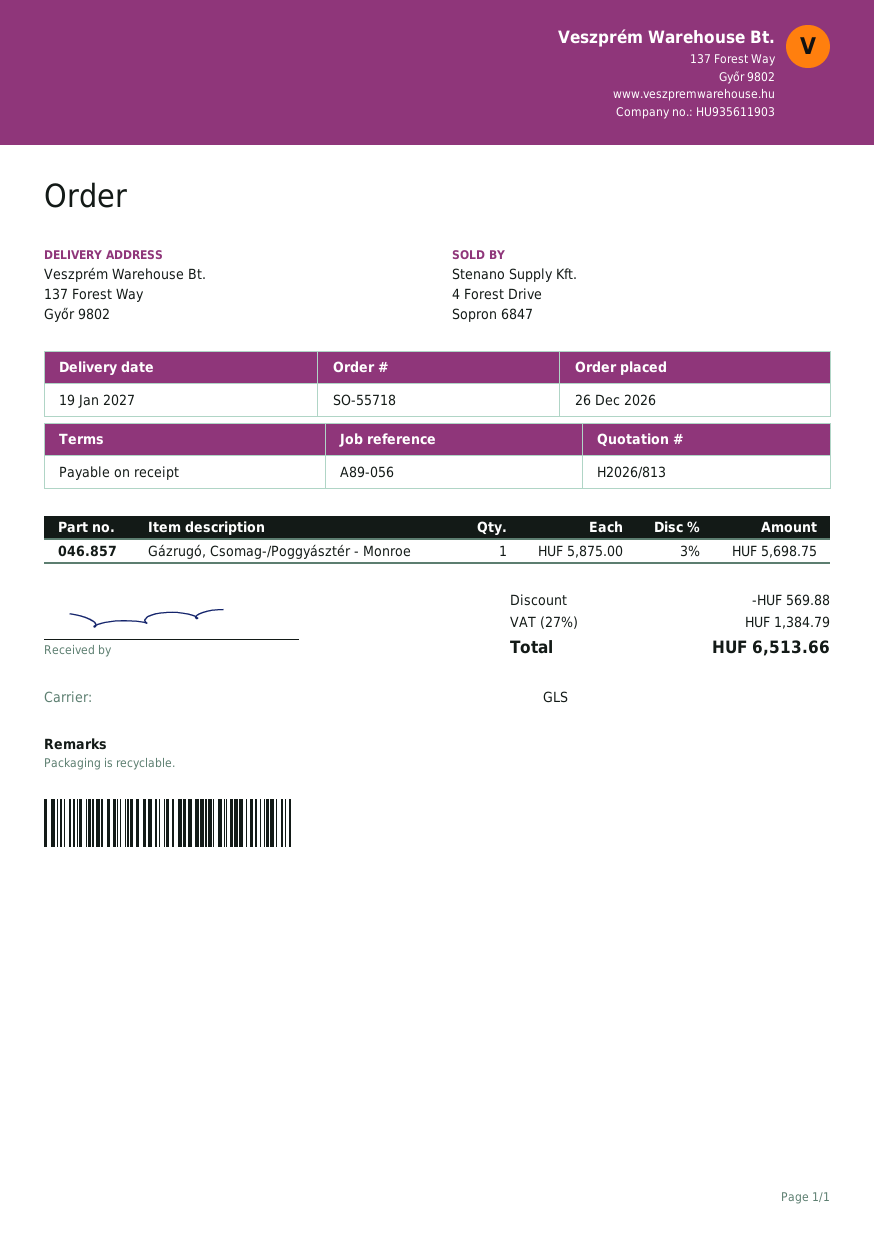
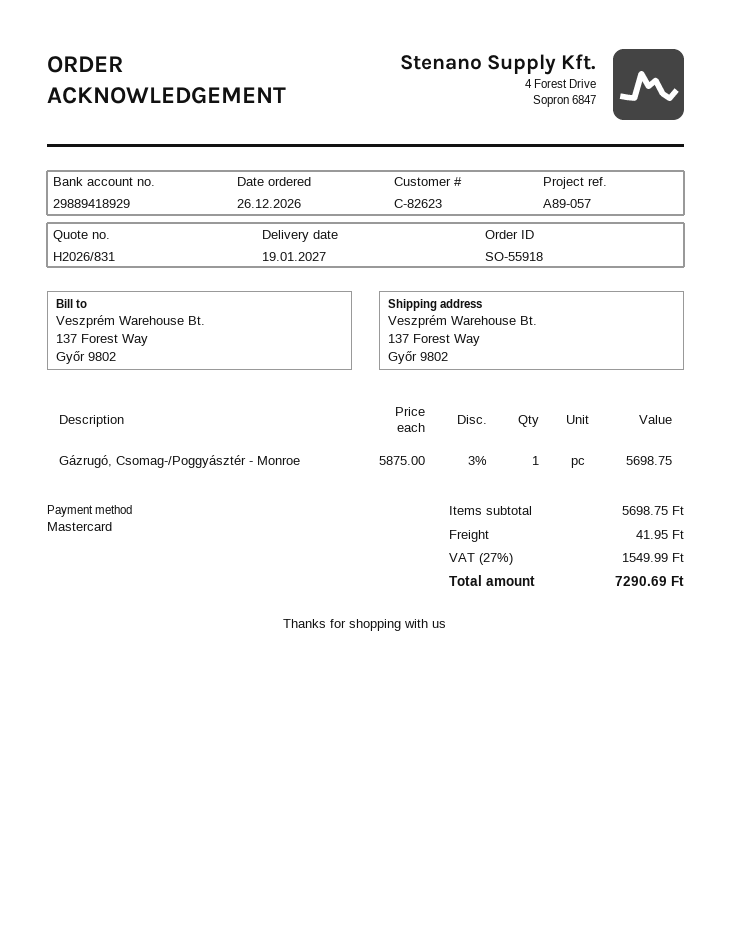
quote number: H2026/813 -> H2026/831
order number: SO-55718 -> SO-55918
reference: A89-056 -> A89-057
discount: 569.88 -> none
shipping: none -> 41.95
tax: 27% = 1384.79 -> 27% = 1549.99
total: 6513.66 -> 7290.69

